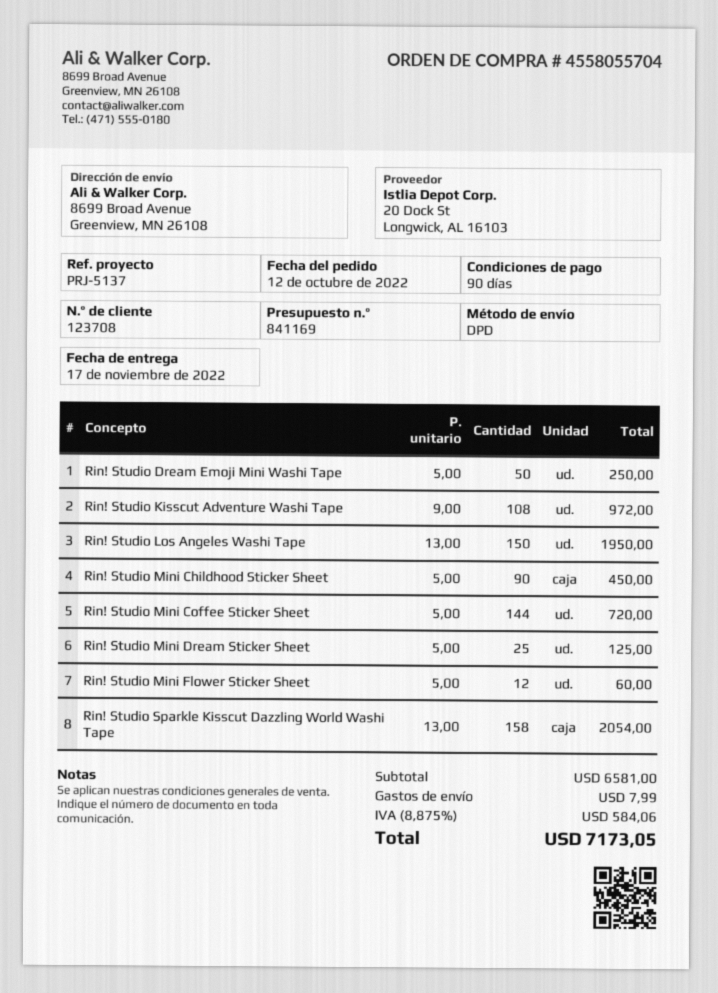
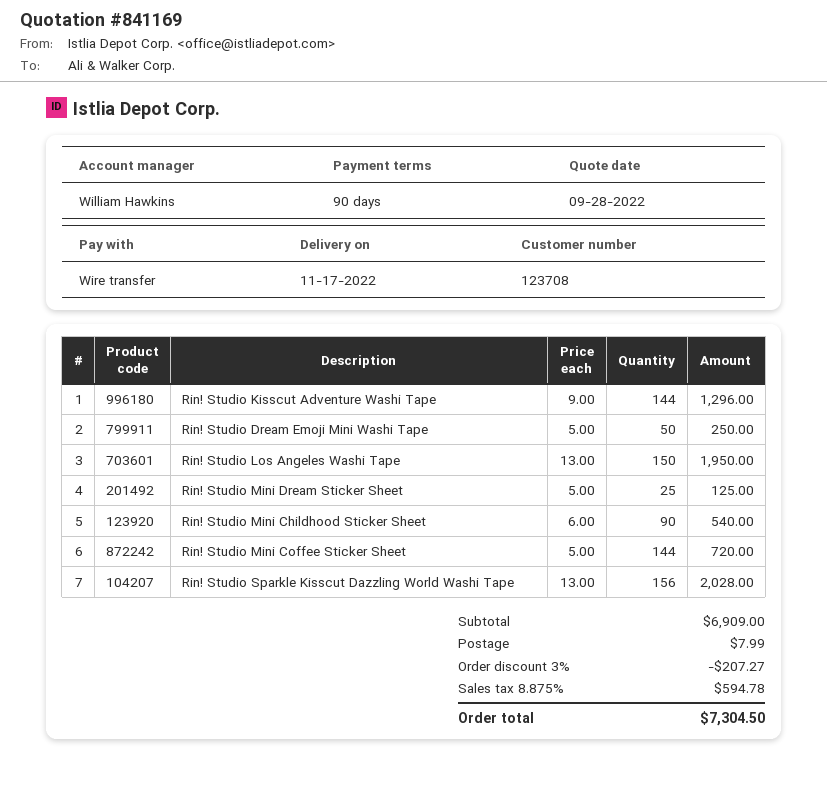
Rin! Studio Kisscut Adventure Washi Tape: 108 x 9.00 = 972.00 -> 144 x 9.00 = 1296.00
Rin! Studio Mini Childhood Sticker Sheet: 90 x 5.00 = 450.00 -> 90 x 6.00 = 540.00
Rin! Studio Mini Flower Sticker Sheet: 12 x 5.00 = 60.00 -> none
Rin! Studio Sparkle Kisscut Dazzling World Washi Tape: 158 x 13.00 = 2054.00 -> 156 x 13.00 = 2028.00
subtotal: 6581.00 -> 6909.00
discount: none -> 3% = 207.27
tax: 8.875% = 584.06 -> 8.875% = 594.78
total: 7173.05 -> 7304.50

